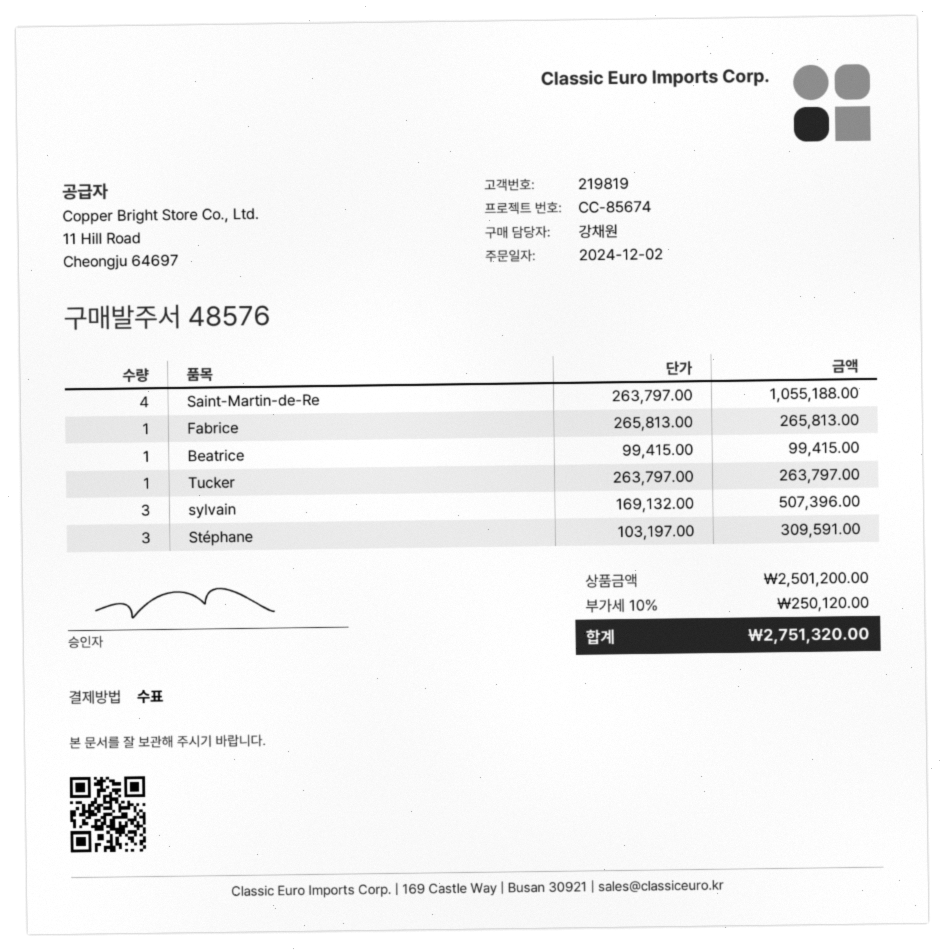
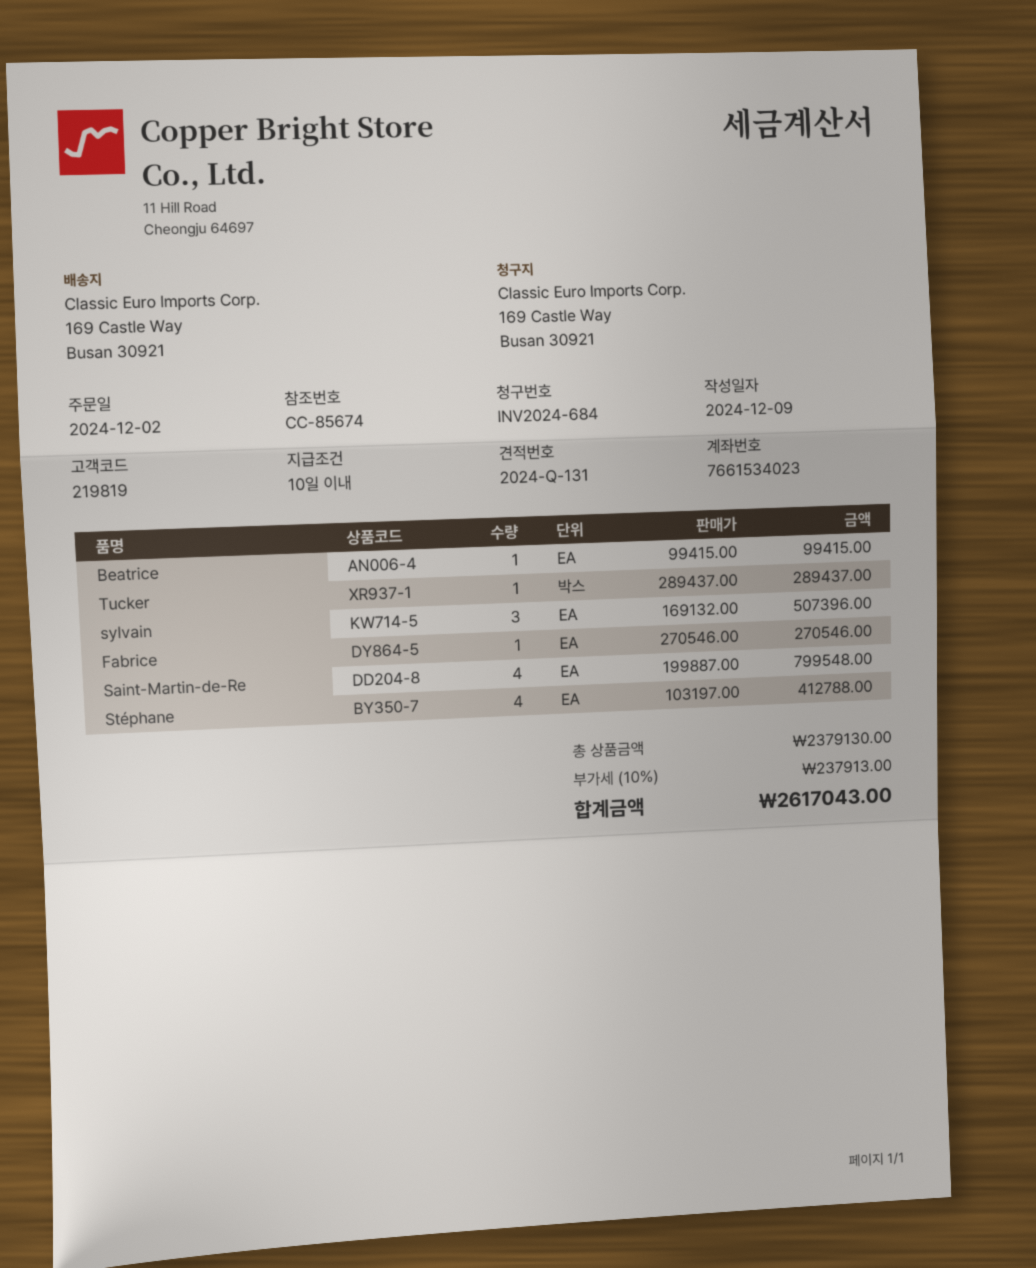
Saint-Martin-de-Re: 4 x 263797.00 = 1055188.00 -> 4 x 199887.00 = 799548.00
Fabrice: 1 x 265813.00 = 265813.00 -> 1 x 270546.00 = 270546.00
Tucker: 1 x 263797.00 = 263797.00 -> 1 x 289437.00 = 289437.00
Stéphane: 3 x 103197.00 = 309591.00 -> 4 x 103197.00 = 412788.00
subtotal: 2501200.00 -> 2379130.00
tax: 10% = 250120.00 -> 10% = 237913.00
total: 2751320.00 -> 2617043.00

